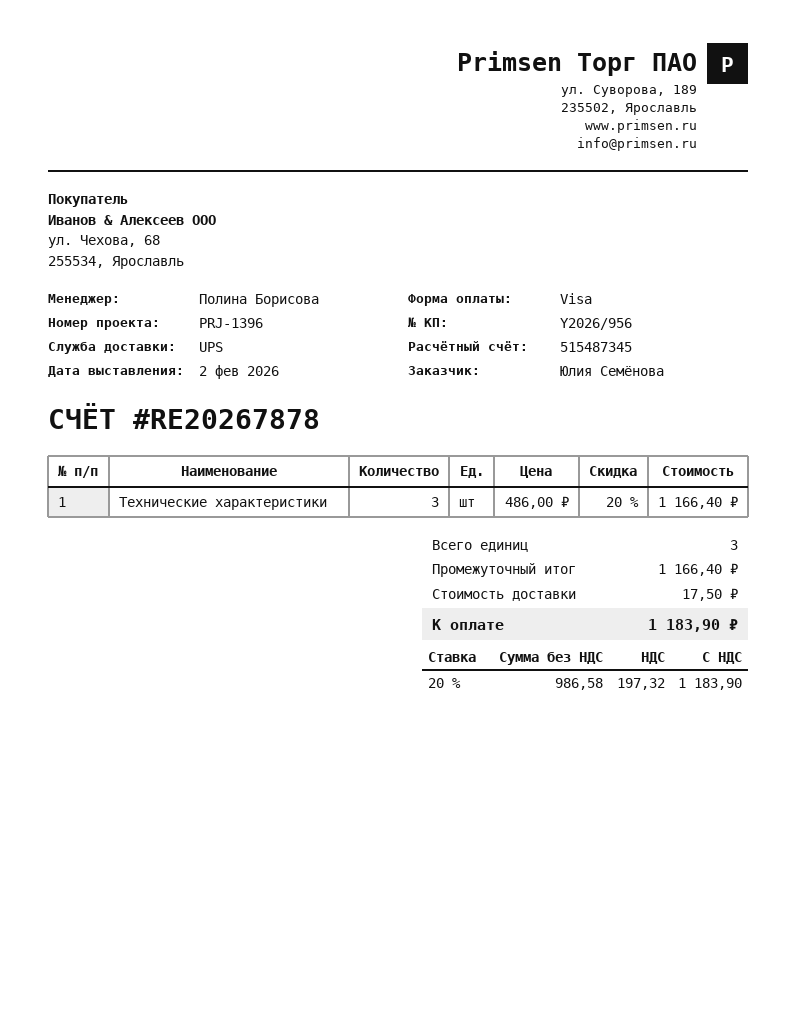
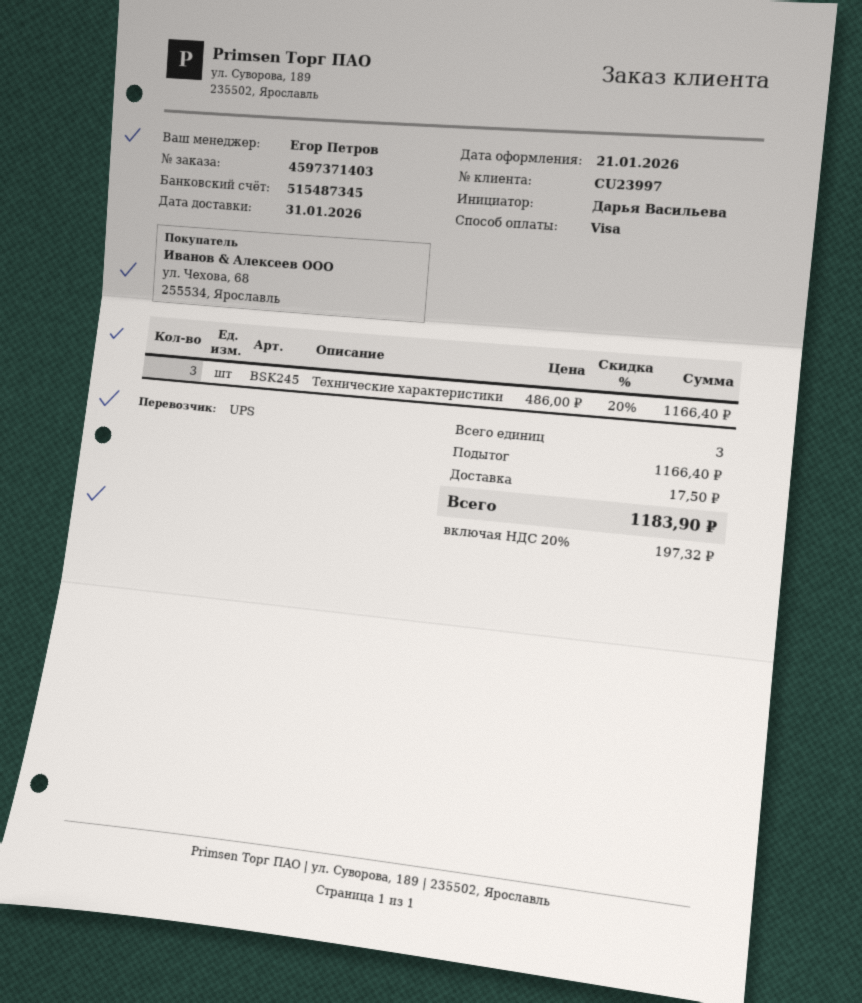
ordered by: Юлия Семёнова -> Дарья Васильева
sales rep: Полина Борисова -> Егор Петров

